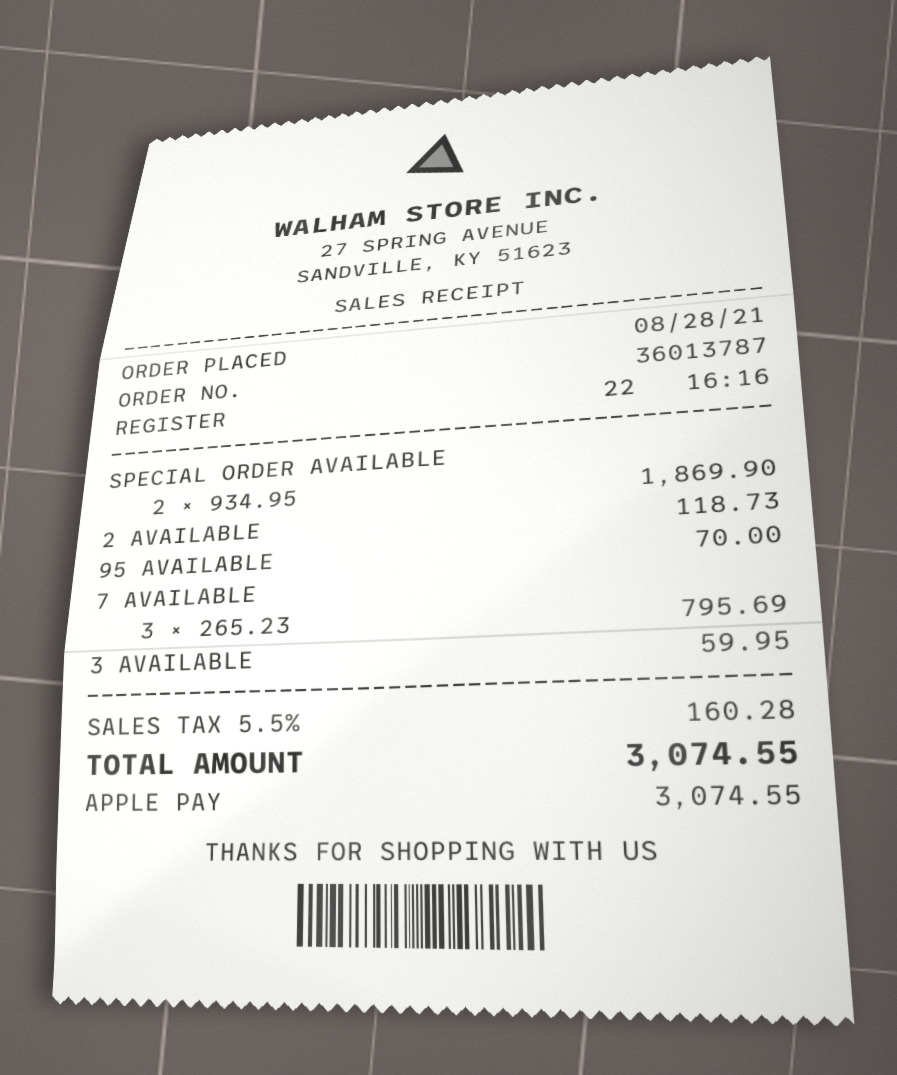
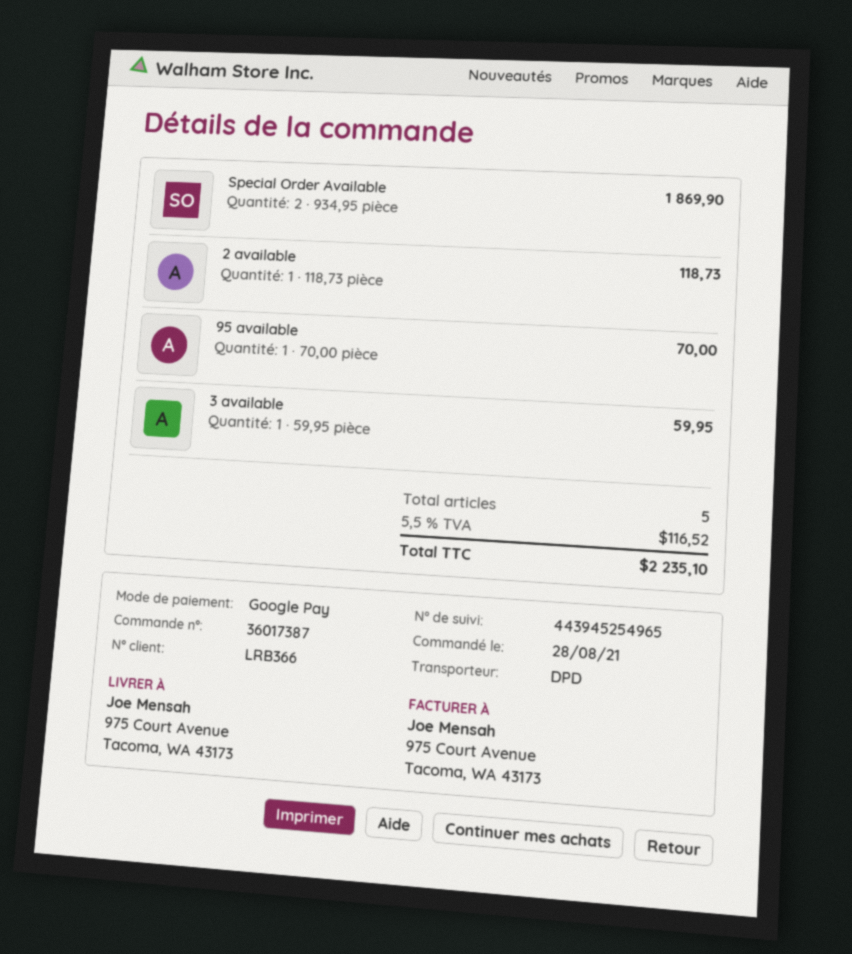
order number: 36013787 -> 36017387
payment method: Apple Pay -> Google Pay
7 AVAILABLE: 3 x 265.23 = 795.69 -> none
tax: 5.5% = 160.28 -> 5.5% = 116.52
total: 3074.55 -> 2235.10

